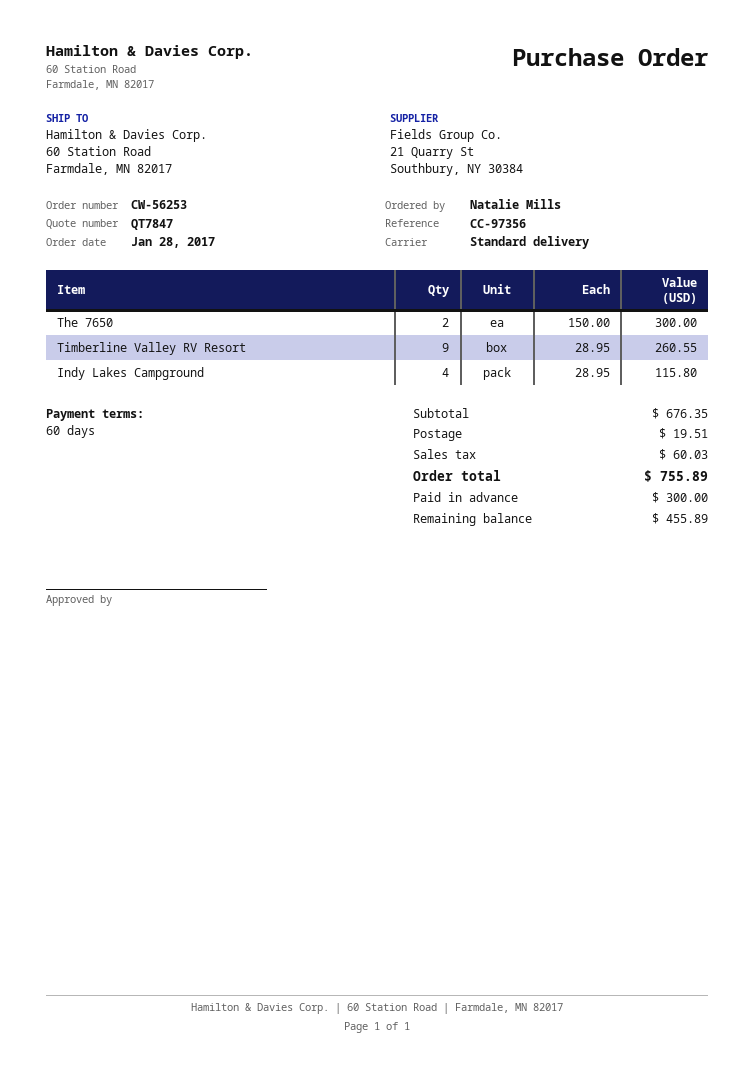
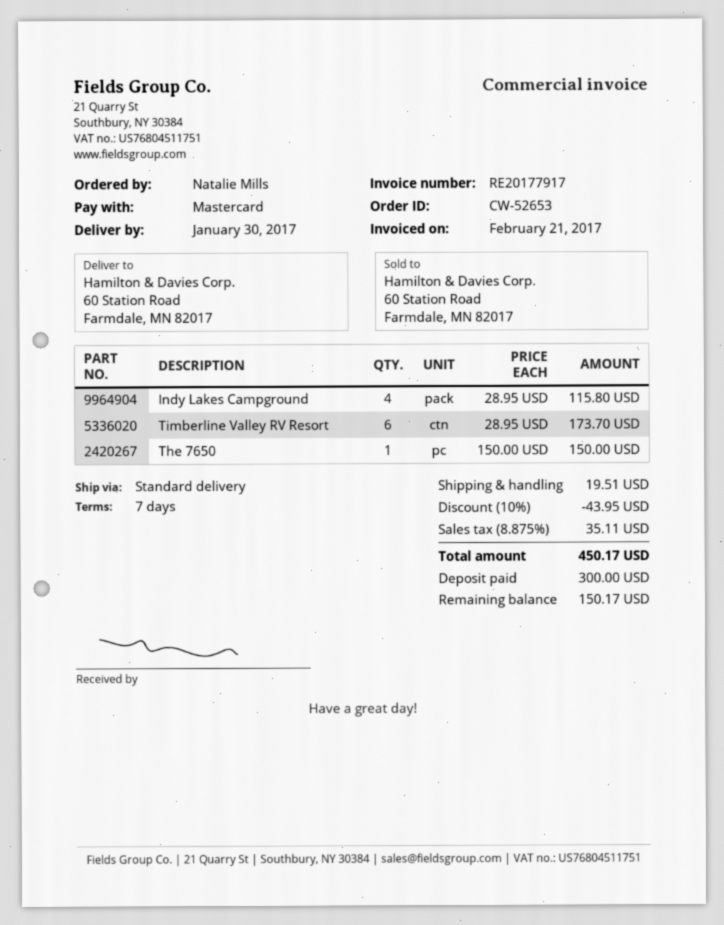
order number: CW-56253 -> CW-52653
payment terms: 60 days -> 7 days
The 7650: 2 x 150.00 = 300.00 -> 1 x 150.00 = 150.00
Timberline Valley RV Resort: 9 x 28.95 = 260.55 -> 6 x 28.95 = 173.70
discount: none -> 10% = 43.95
tax: 60.03 -> 35.11
total: 755.89 -> 450.17
balance: 455.89 -> 150.17

